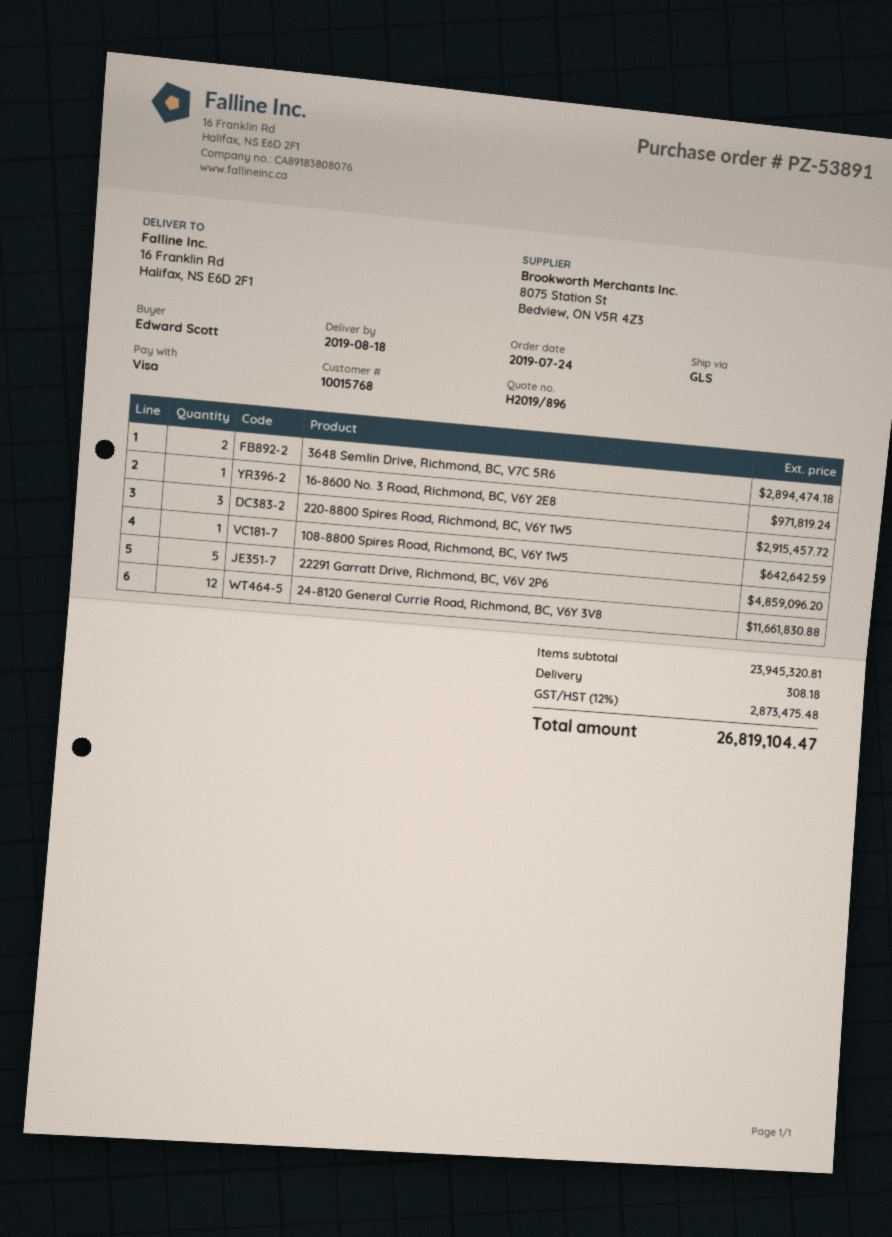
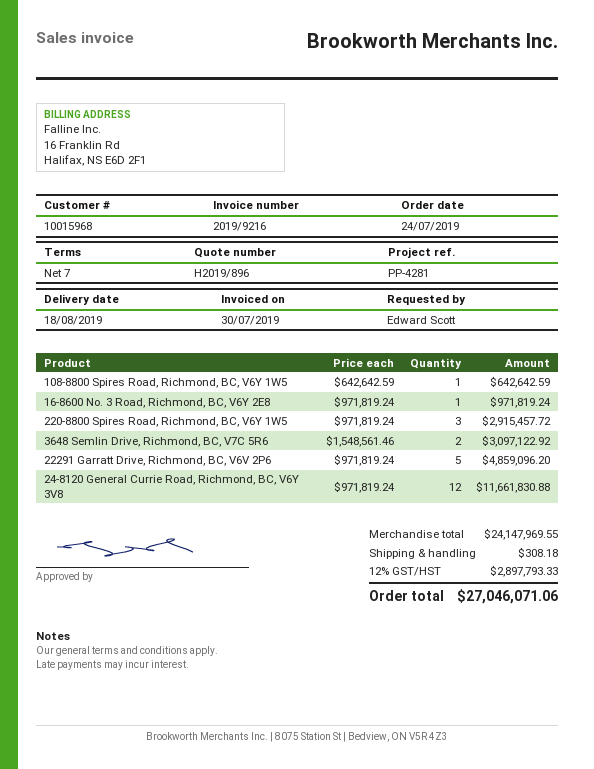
customer number: 10015768 -> 10015968
3648 Semlin Drive, Richmond, BC, V7C 5R6: 2 for 2894474.18 -> 2 for 3097122.92
subtotal: 23945320.81 -> 24147969.55
tax: 12% = 2873475.48 -> 12% = 2897793.33
total: 26819104.47 -> 27046071.06

